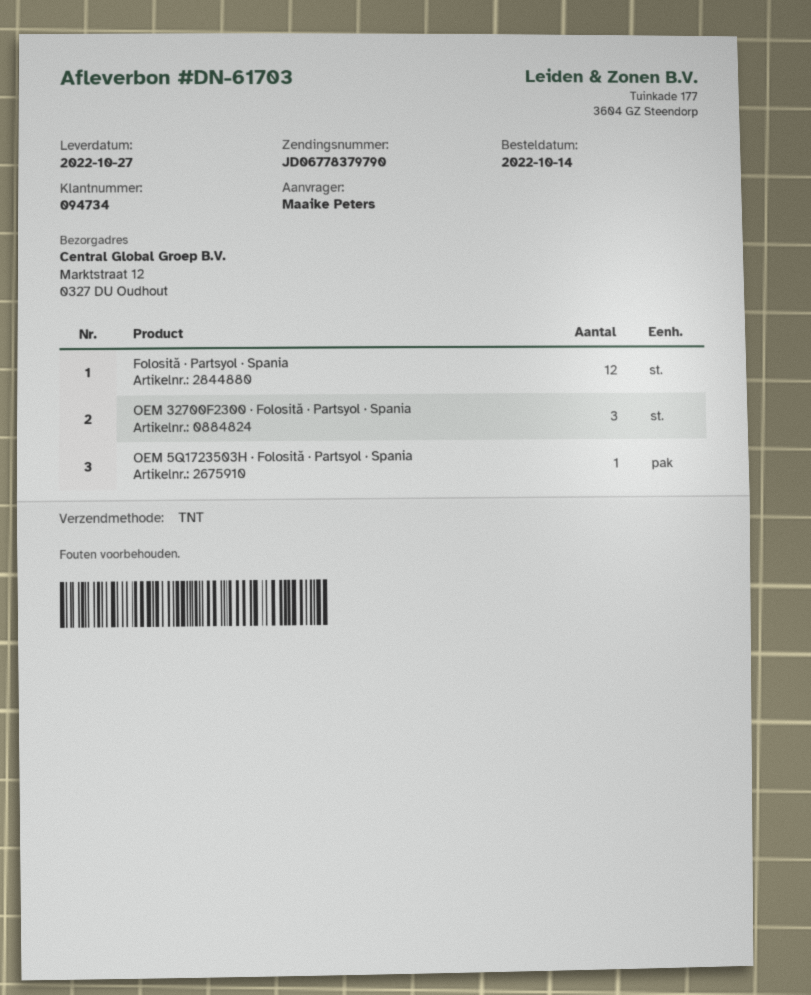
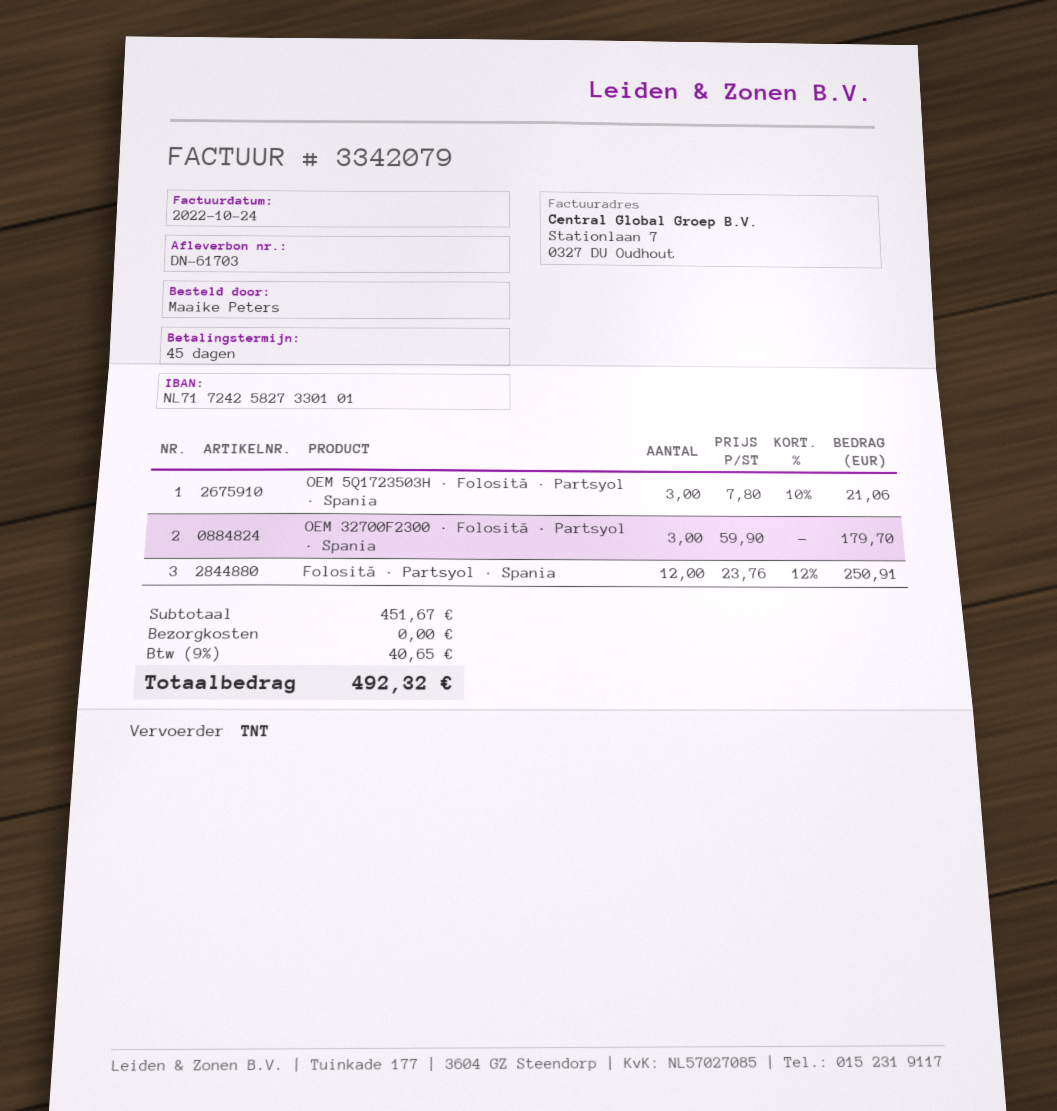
OEM 5Q1723503H · Folosită · Partsyol · Spania: 1 -> 3

